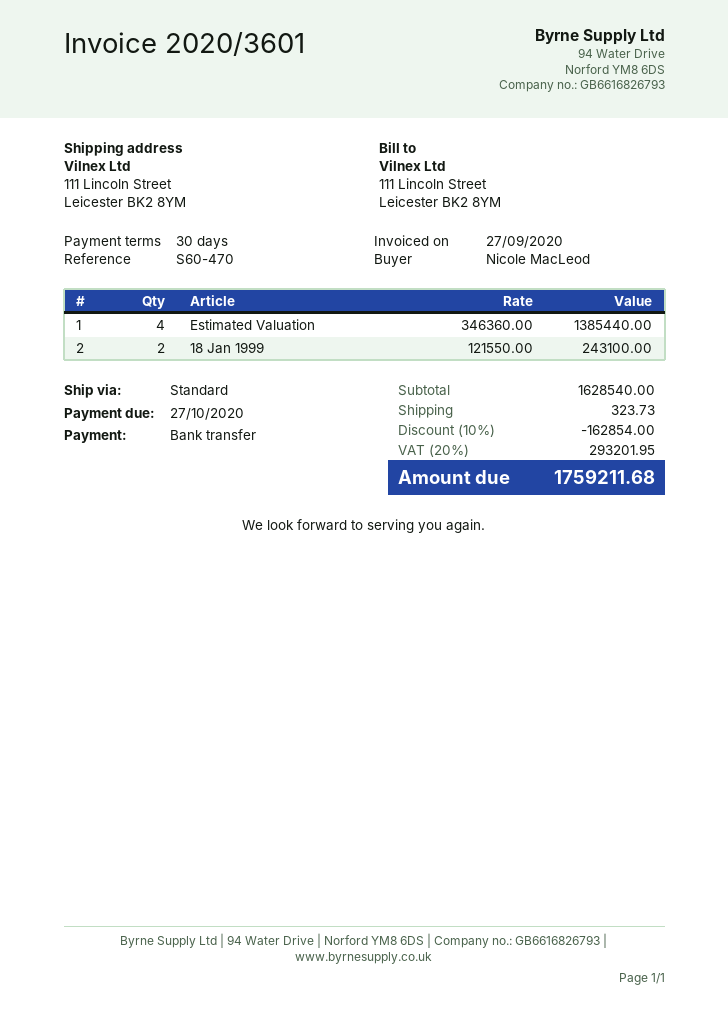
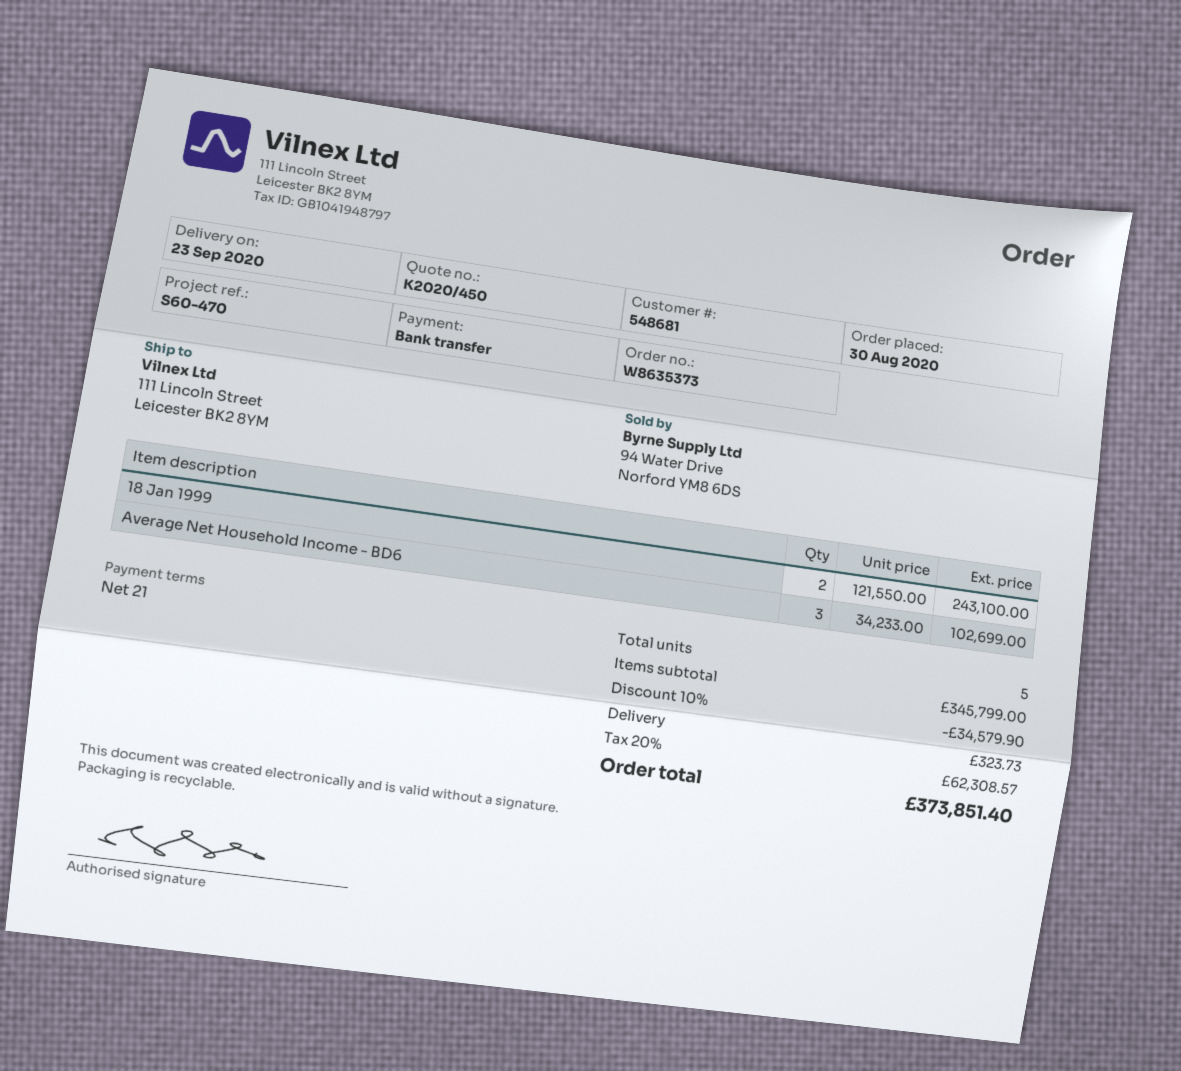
payment terms: 30 days -> 21 days
Estimated Valuation: 4 x 346360.00 = 1385440.00 -> none
Average Net Household Income - BD6: none -> 3 x 34233.00 = 102699.00
subtotal: 1628540.00 -> 345799.00
discount: 10% = 162854.00 -> 10% = 34579.90
tax: 20% = 293201.95 -> 20% = 62308.57
total: 1759211.68 -> 373851.40

